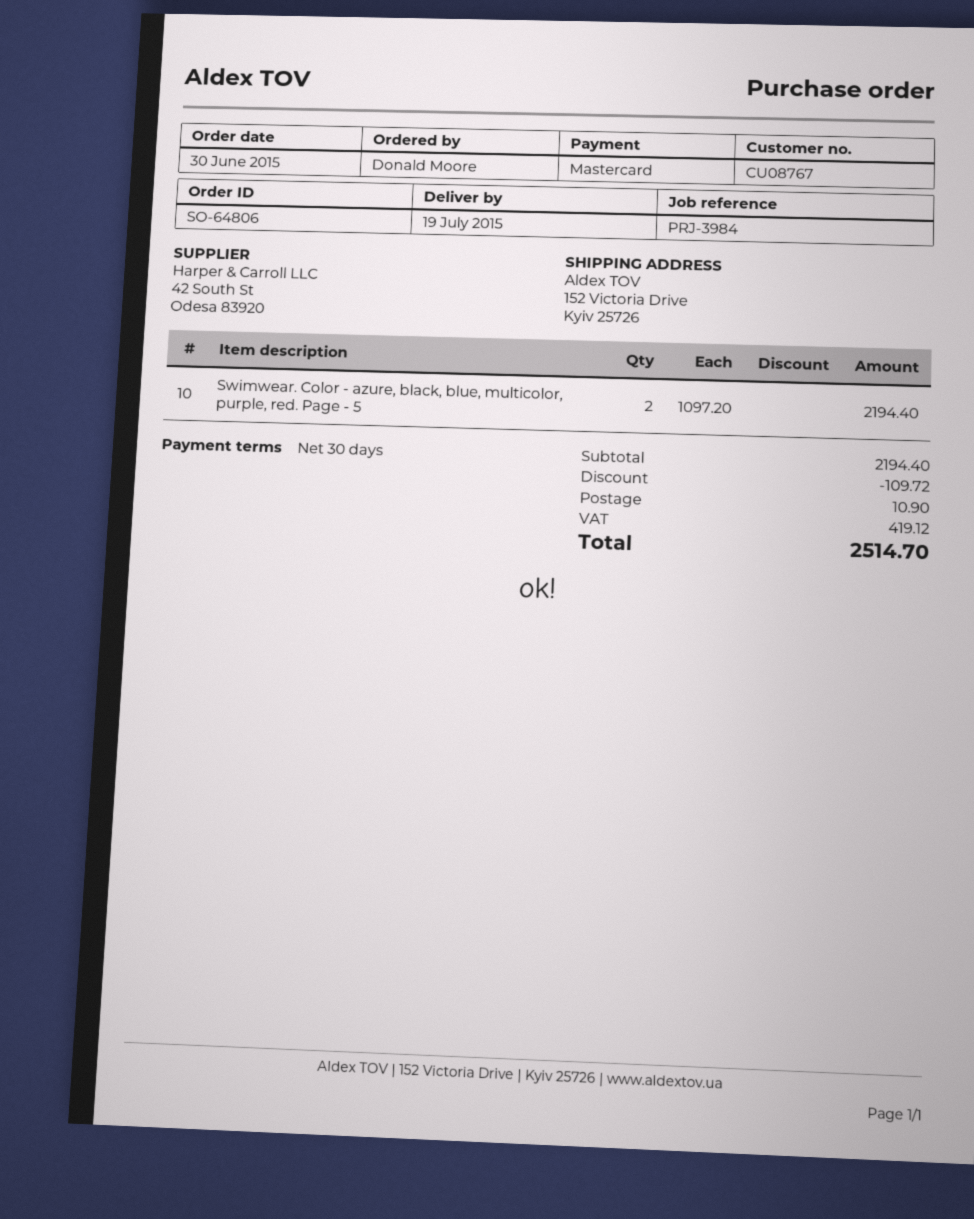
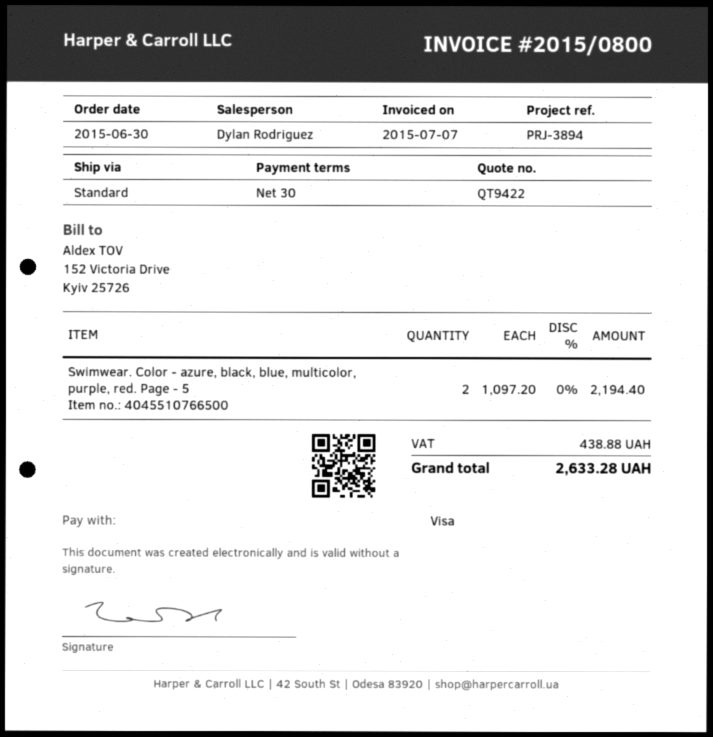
reference: PRJ-3984 -> PRJ-3894
payment method: Mastercard -> Visa
discount: 109.72 -> none
shipping: 10.90 -> none
tax: 419.12 -> 438.88
total: 2514.70 -> 2633.28

